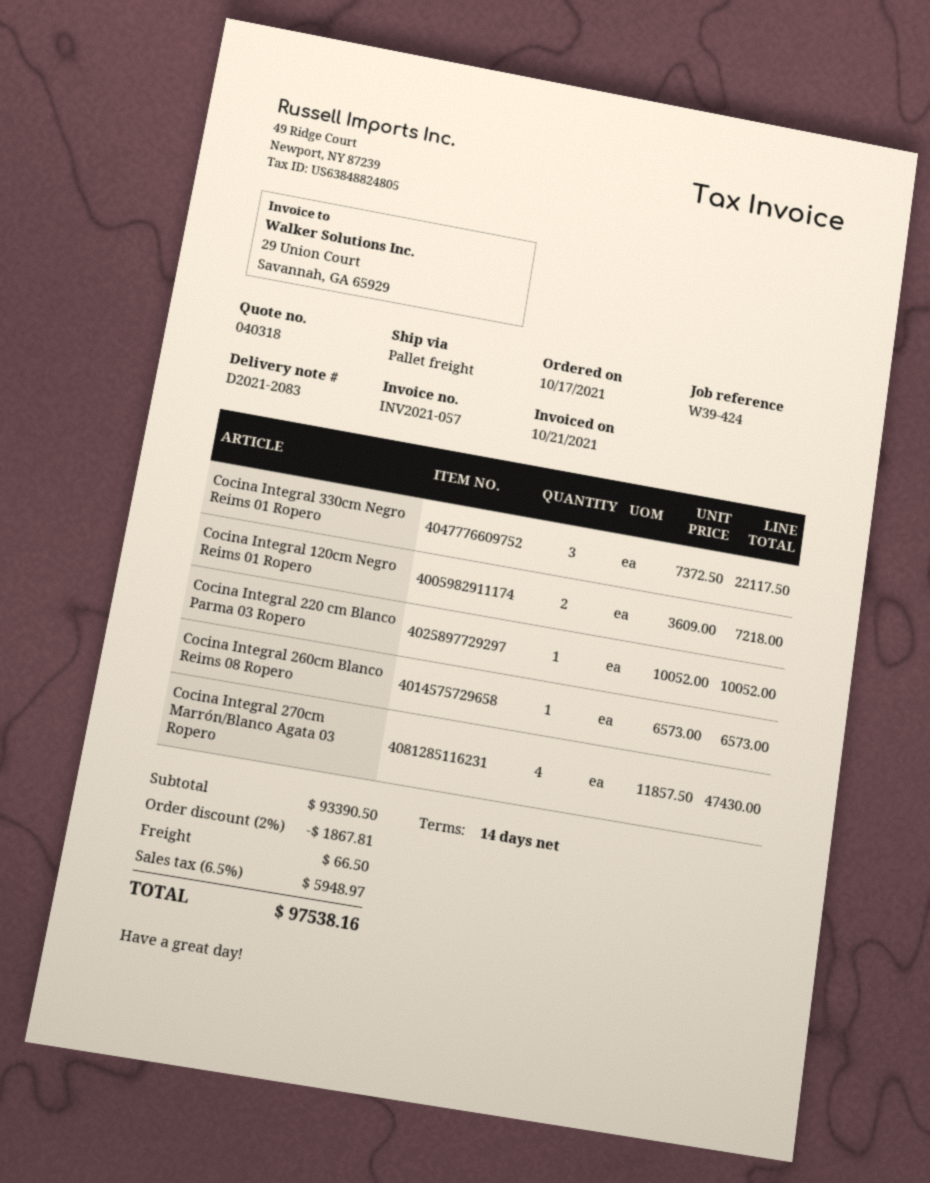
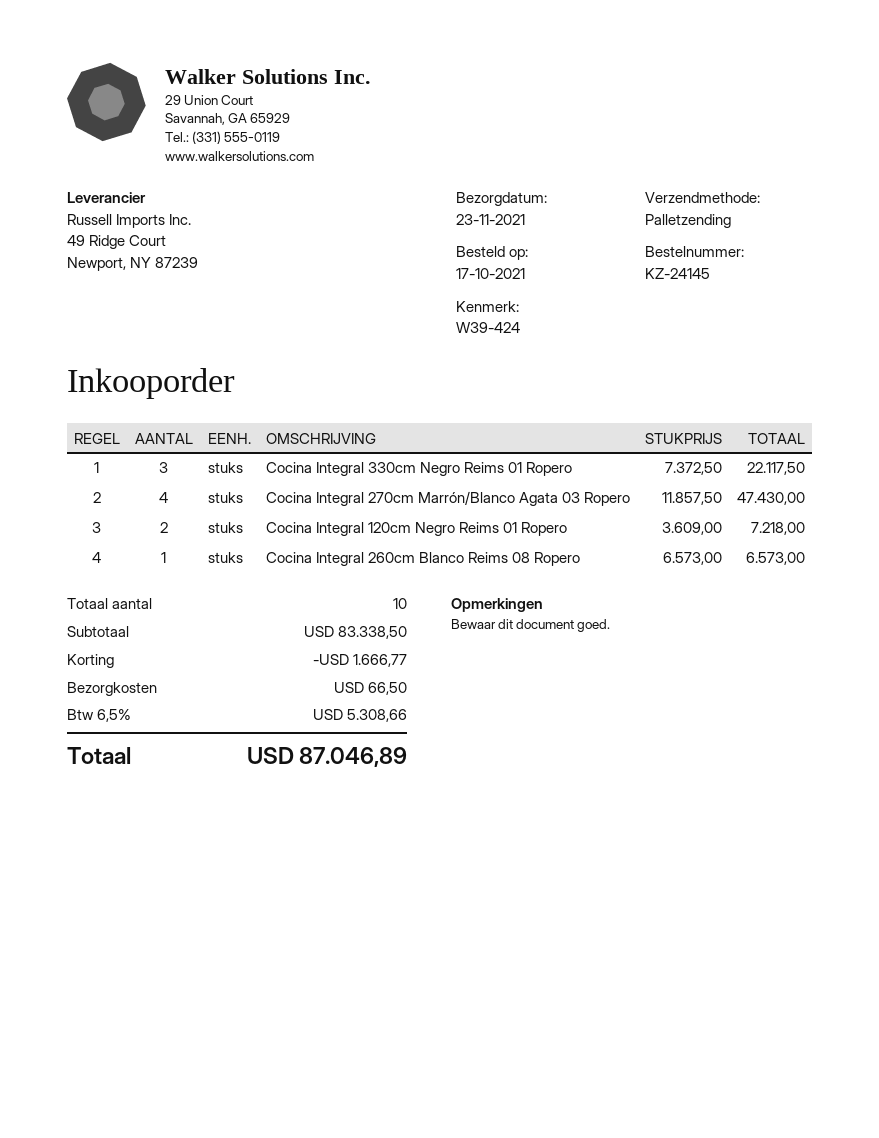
Cocina Integral 220 cm Blanco Parma 03 Ropero: 1 x 10052.00 = 10052.00 -> none
subtotal: 93390.50 -> 83338.50
discount: 1867.81 -> 1666.77
tax: 6.5% = 5948.97 -> 6.5% = 5308.66
total: 97538.16 -> 87046.89

